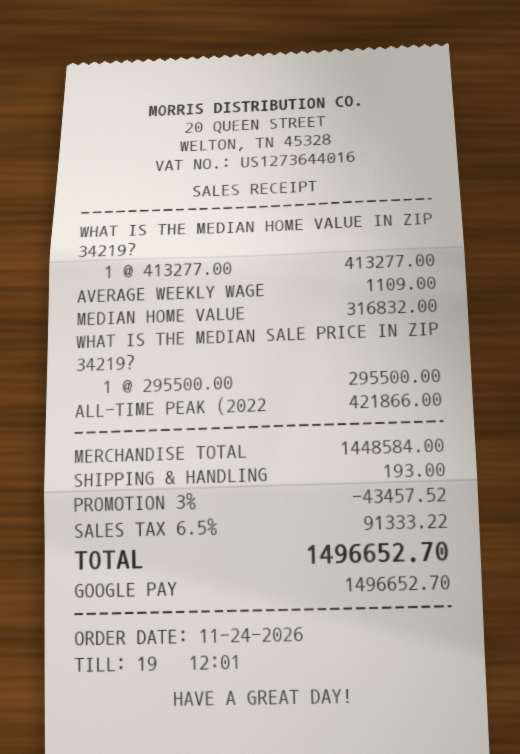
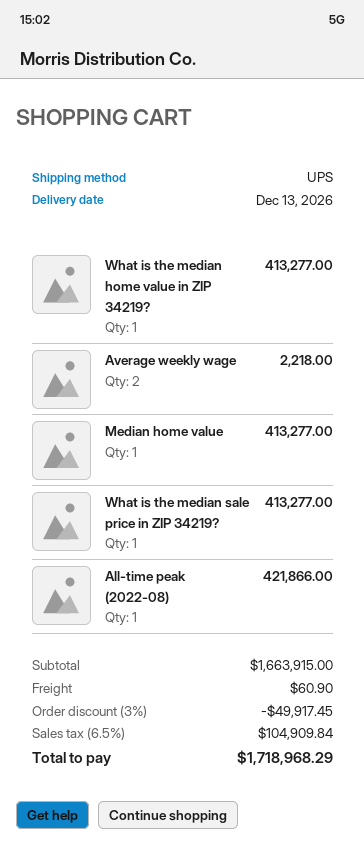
AVERAGE WEEKLY WAGE: 1 for 1109.00 -> 2 for 2218.00
MEDIAN HOME VALUE: 1 for 316832.00 -> 1 for 413277.00
WHAT IS THE MEDIAN SALE PRICE IN ZIP 34219?: 1 for 295500.00 -> 1 for 413277.00
subtotal: 1448584.00 -> 1663915.00
discount: 3% = 43457.52 -> 3% = 49917.45
shipping: 193.00 -> 60.90
tax: 6.5% = 91333.22 -> 6.5% = 104909.84
total: 1496652.70 -> 1718968.29

